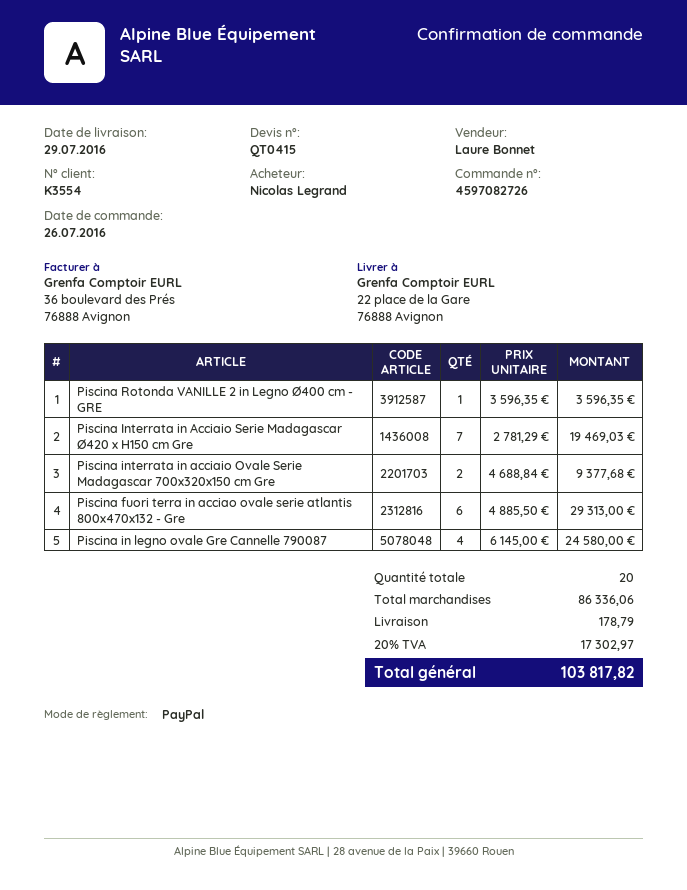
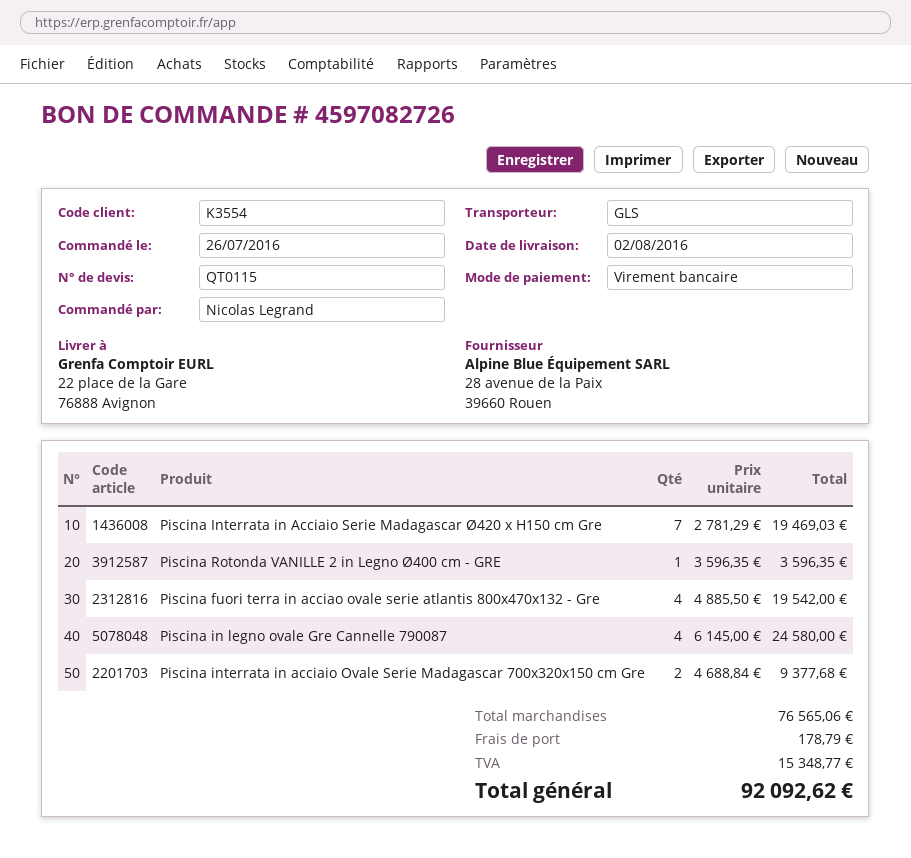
quote number: QT0415 -> QT0115
delivery date: 2016-07-29 -> 2016-08-02
payment method: PayPal -> bank transfer
Piscina fuori terra in acciao ovale serie atlantis 800x470x132 - Gre: 6 x 4885.50 = 29313.00 -> 4 x 4885.50 = 19542.00
subtotal: 86336.06 -> 76565.06
tax: 17302.97 -> 15348.77
total: 103817.82 -> 92092.62

